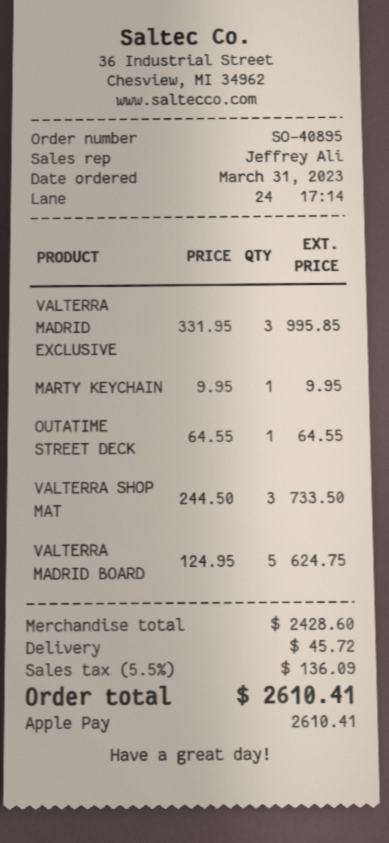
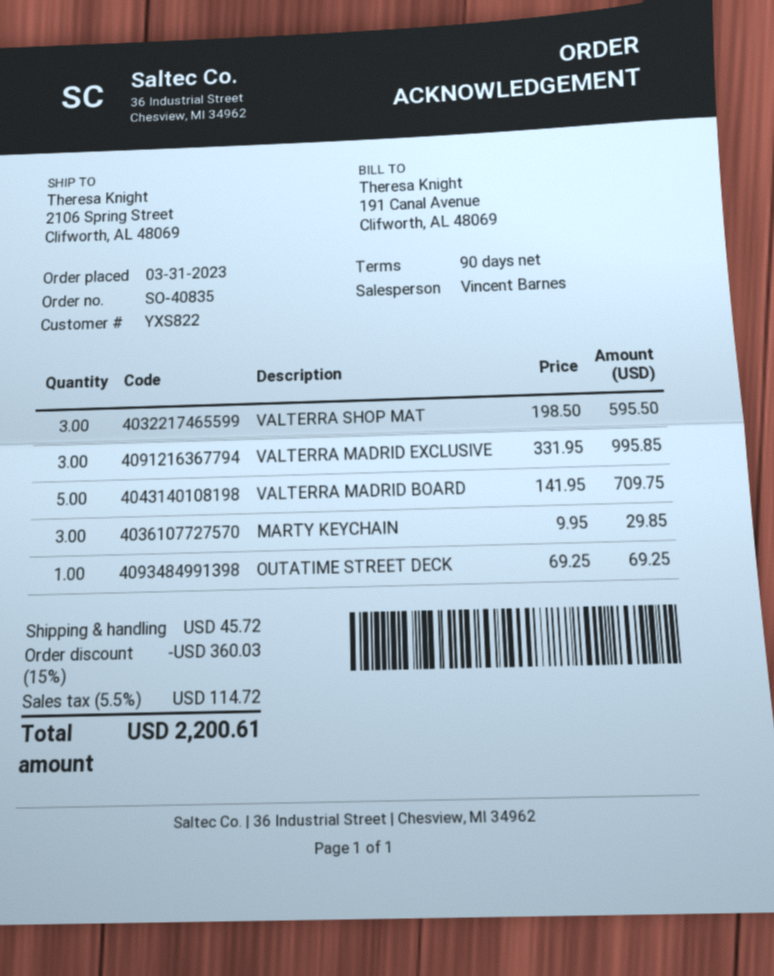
order number: SO-40895 -> SO-40835
sales rep: Jeffrey Ali -> Vincent Barnes
MARTY KEYCHAIN: 1 x 9.95 = 9.95 -> 3 x 9.95 = 29.85
OUTATIME STREET DECK: 1 x 64.55 = 64.55 -> 1 x 69.25 = 69.25
VALTERRA SHOP MAT: 3 x 244.50 = 733.50 -> 3 x 198.50 = 595.50
VALTERRA MADRID BOARD: 5 x 124.95 = 624.75 -> 5 x 141.95 = 709.75
discount: none -> 15% = 360.03
tax: 5.5% = 136.09 -> 5.5% = 114.72
total: 2610.41 -> 2200.61

